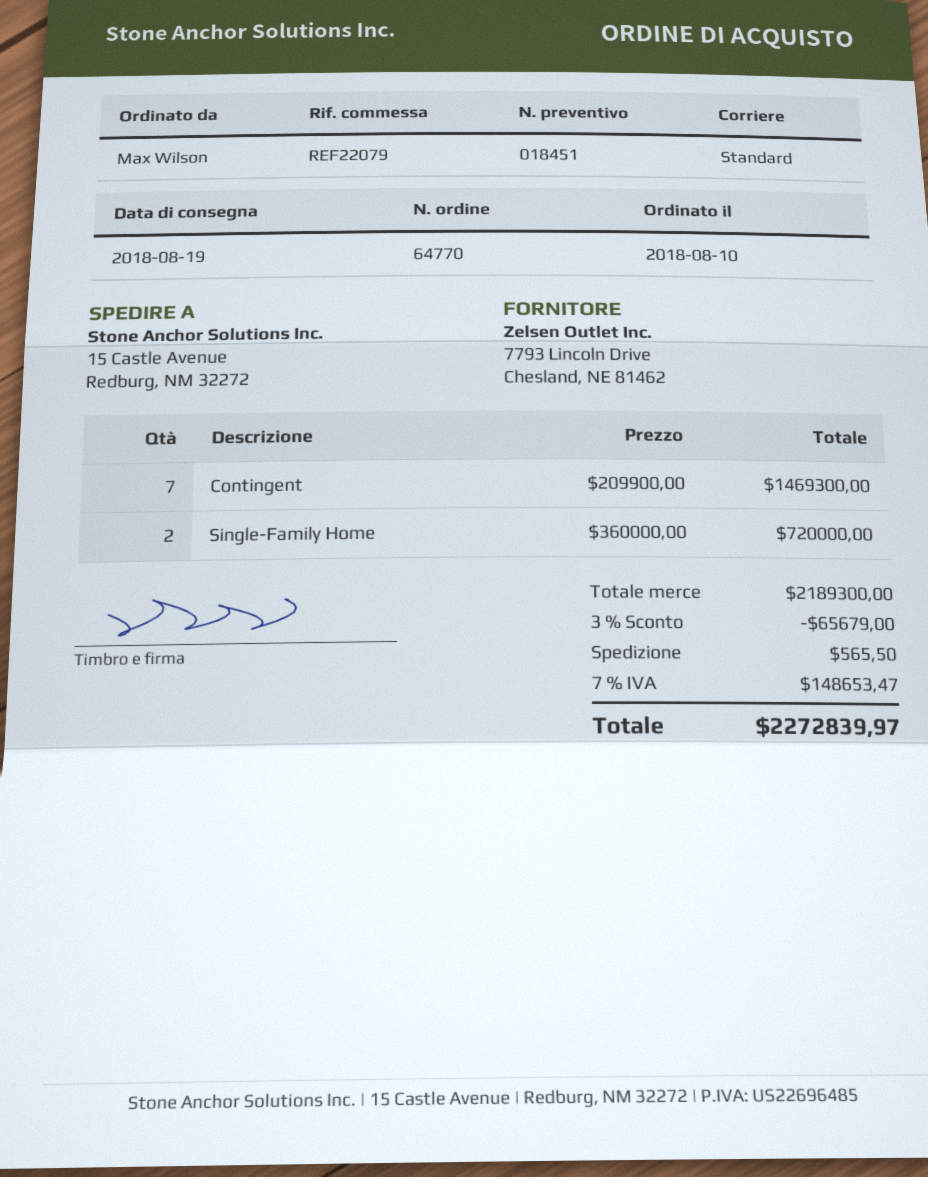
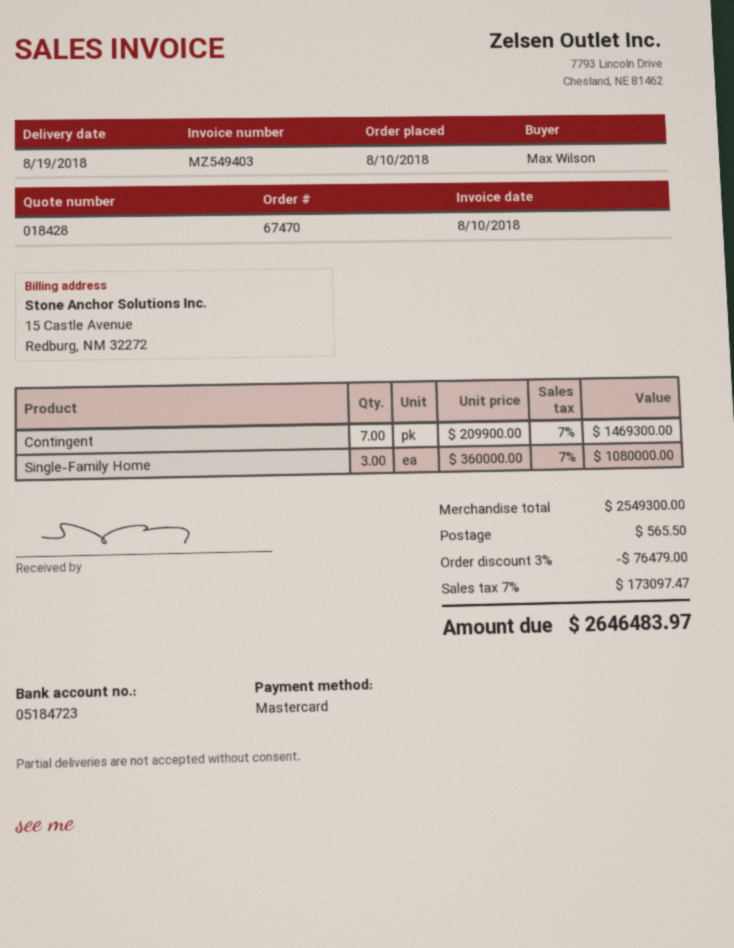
quote number: 018451 -> 018428
order number: 64770 -> 67470
Single-Family Home: 2 x 360000.00 = 720000.00 -> 3 x 360000.00 = 1080000.00
subtotal: 2189300.00 -> 2549300.00
discount: 3% = 65679.00 -> 3% = 76479.00
tax: 7% = 148653.47 -> 7% = 173097.47
total: 2272839.97 -> 2646483.97

